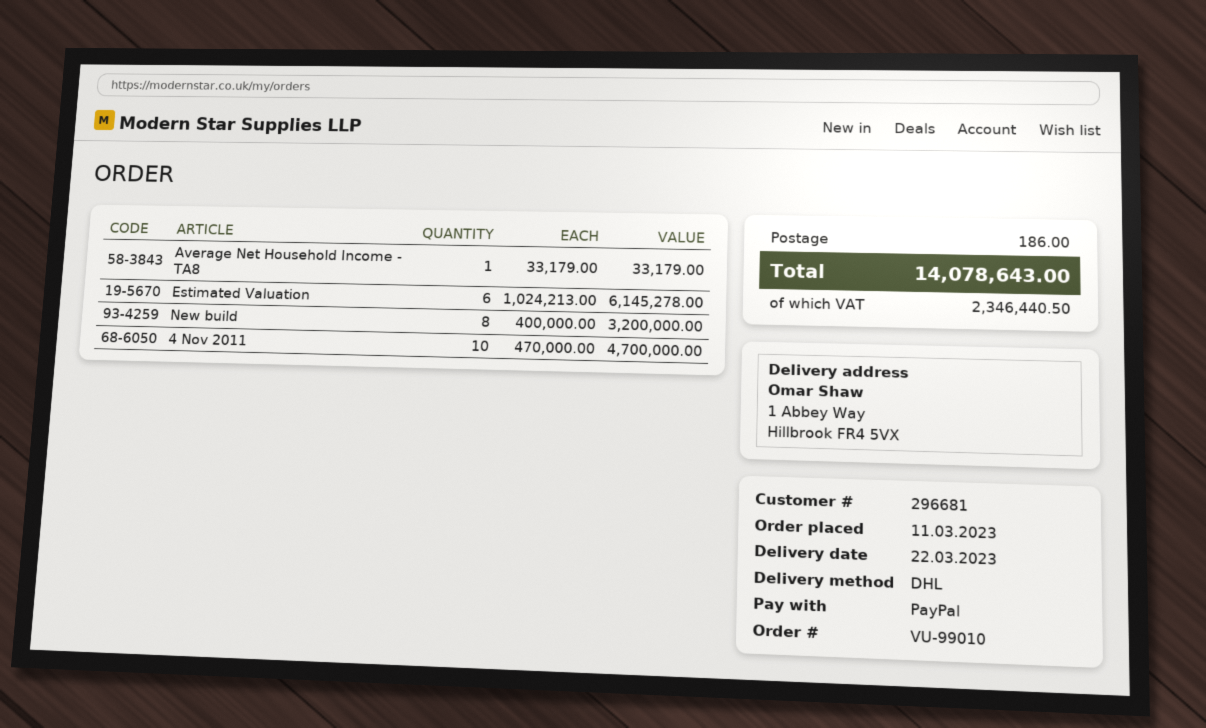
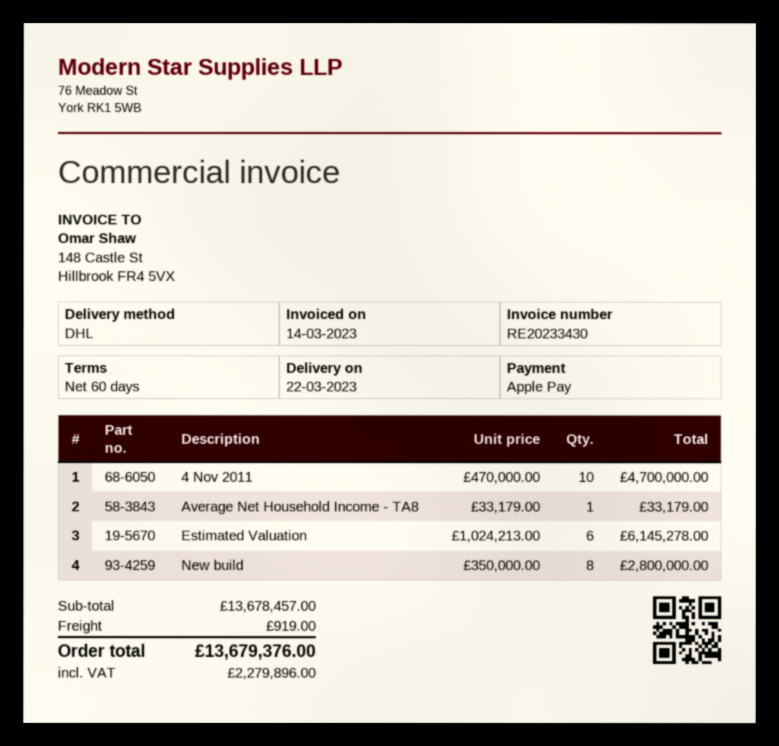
payment method: PayPal -> Apple Pay
New build: 8 x 400000.00 = 3200000.00 -> 8 x 350000.00 = 2800000.00
shipping: 186.00 -> 919.00
tax: 2346440.50 -> 2279896.00
total: 14078643.00 -> 13679376.00

